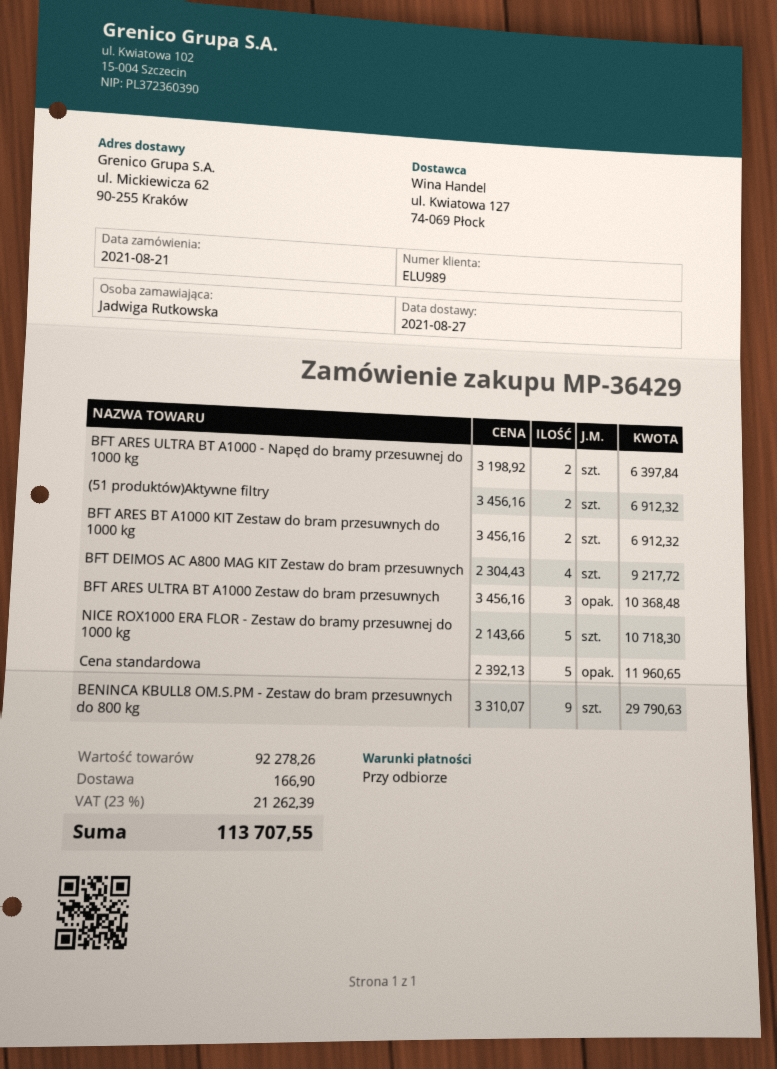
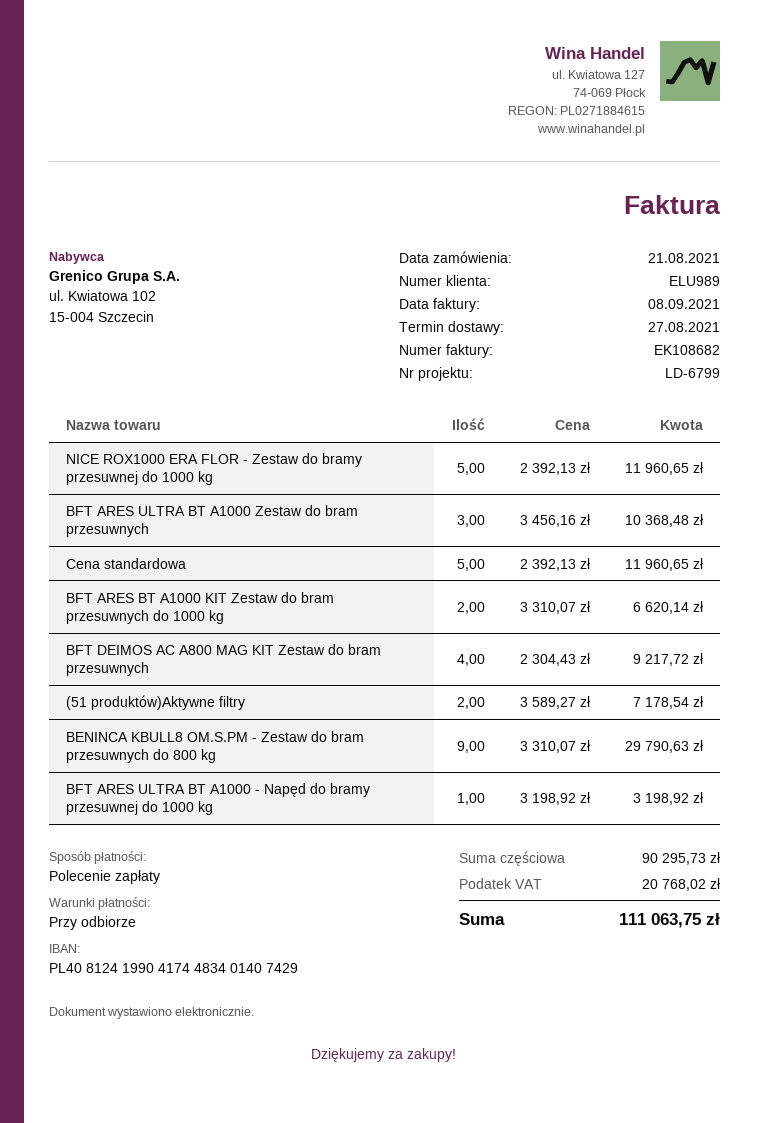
BFT ARES ULTRA BT A1000 - Napęd do bramy przesuwnej do 1000 kg: 2 x 3198.92 = 6397.84 -> 1 x 3198.92 = 3198.92
(51 produktów)Aktywne filtry: 2 x 3456.16 = 6912.32 -> 2 x 3589.27 = 7178.54
BFT ARES BT A1000 KIT Zestaw do bram przesuwnych do 1000 kg: 2 x 3456.16 = 6912.32 -> 2 x 3310.07 = 6620.14
NICE ROX1000 ERA FLOR - Zestaw do bramy przesuwnej do 1000 kg: 5 x 2143.66 = 10718.30 -> 5 x 2392.13 = 11960.65
subtotal: 92278.26 -> 90295.73
shipping: 166.90 -> none
tax: 21262.39 -> 20768.02
total: 113707.55 -> 111063.75

